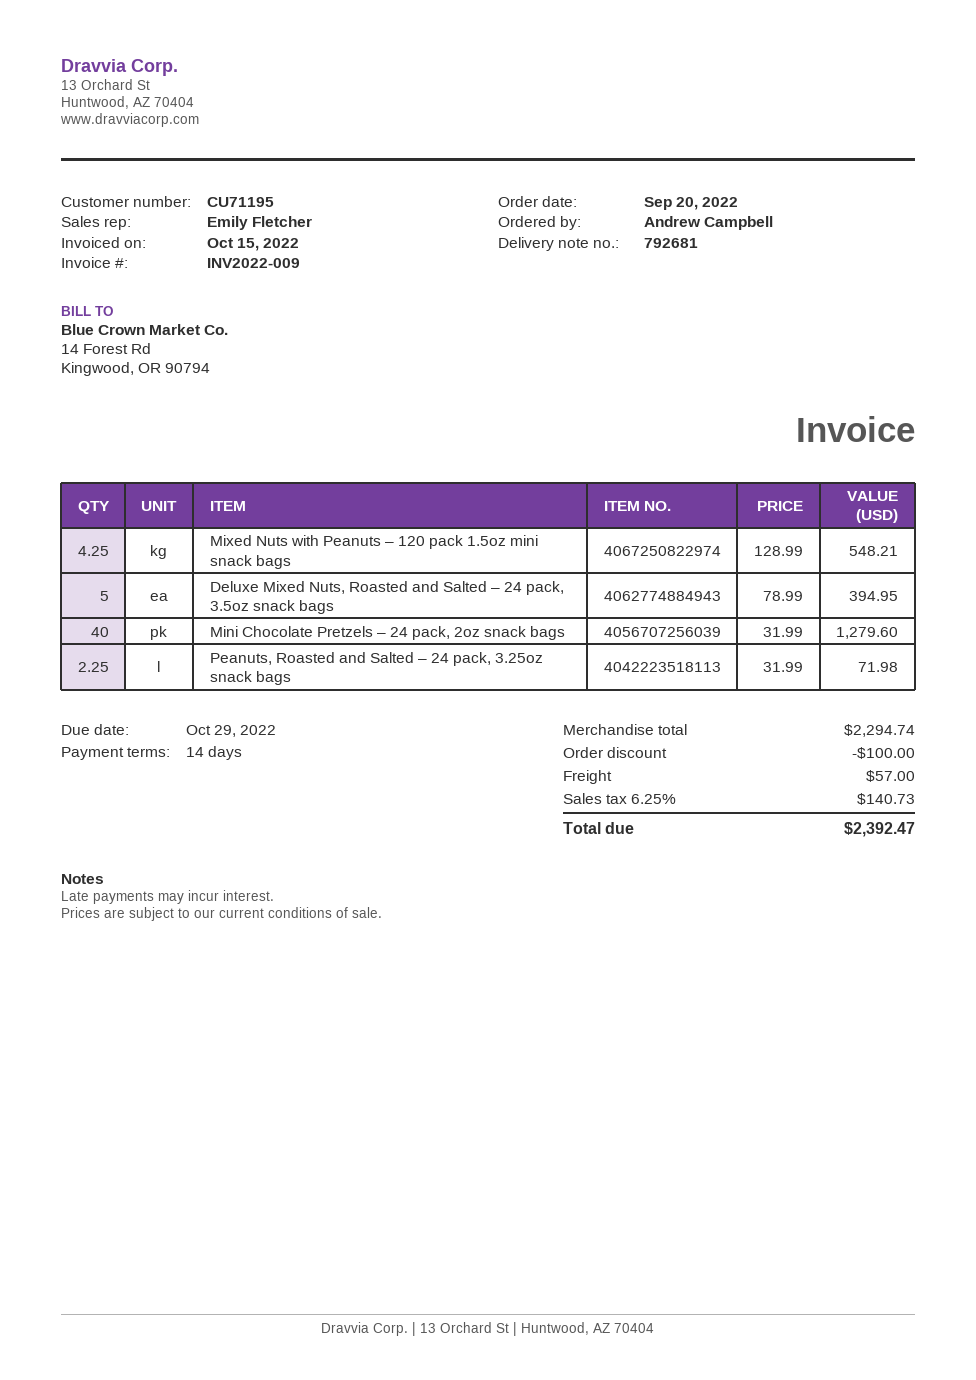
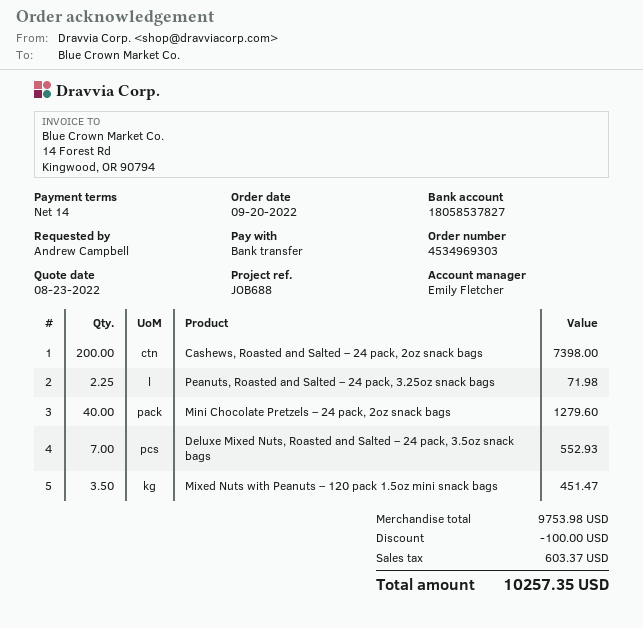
Mixed Nuts with Peanuts – 120 pack 1.5oz mini snack bags: 4.25 for 548.21 -> 3.5 for 451.47
Deluxe Mixed Nuts, Roasted and Salted – 24 pack, 3.5oz snack bags: 5 for 394.95 -> 7 for 552.93
Cashews, Roasted and Salted – 24 pack, 2oz snack bags: none -> 200 for 7398.00
subtotal: 2294.74 -> 9753.98
shipping: 57.00 -> none
tax: 140.73 -> 603.37
total: 2392.47 -> 10257.35

